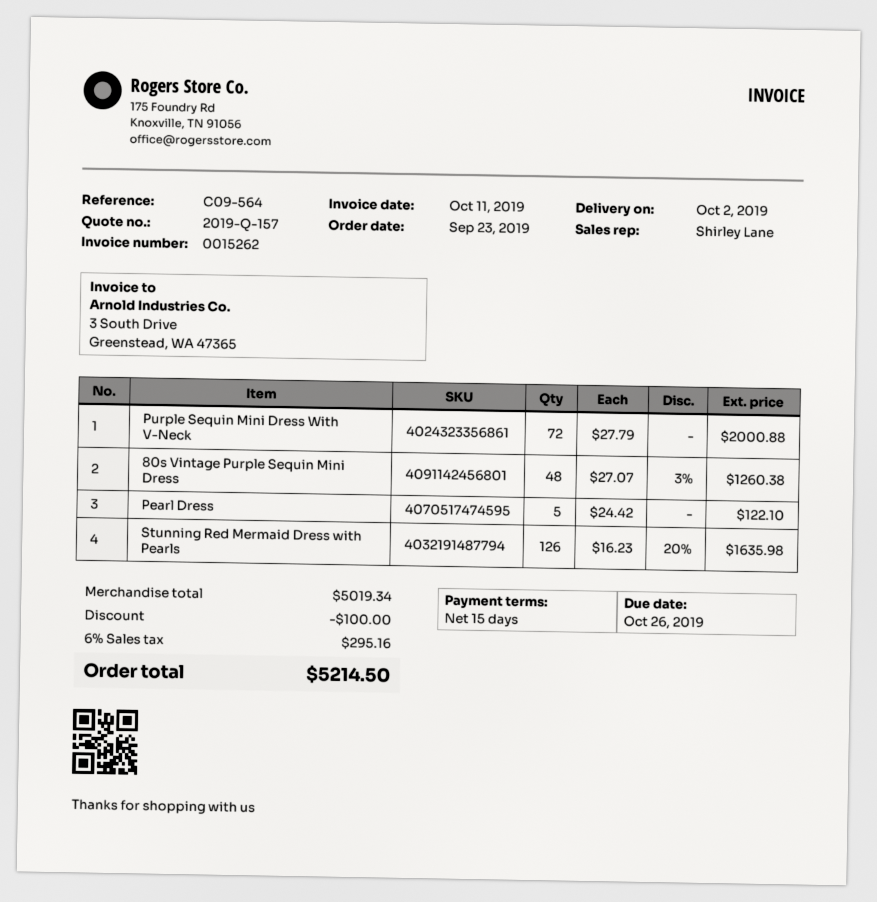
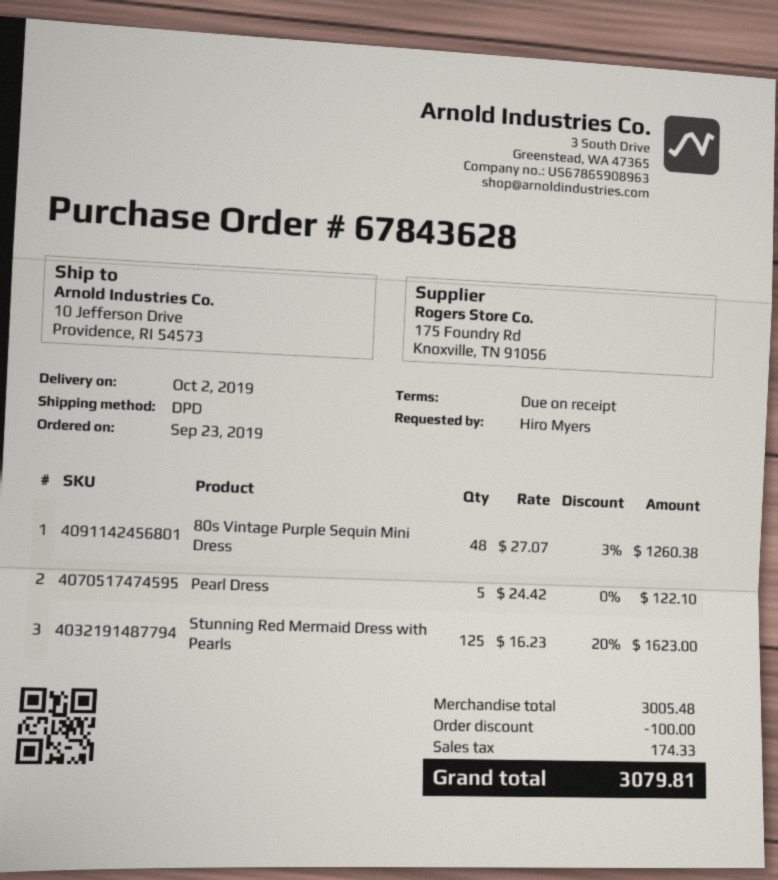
payment terms: 15 days -> on receipt
Purple Sequin Mini Dress With V-Neck: 72 x 27.79 = 2000.88 -> none
Stunning Red Mermaid Dress with Pearls: 126 x 16.23 - 20% = 1635.98 -> 125 x 16.23 - 20% = 1623.00
subtotal: 5019.34 -> 3005.48
tax: 295.16 -> 174.33
total: 5214.50 -> 3079.81

